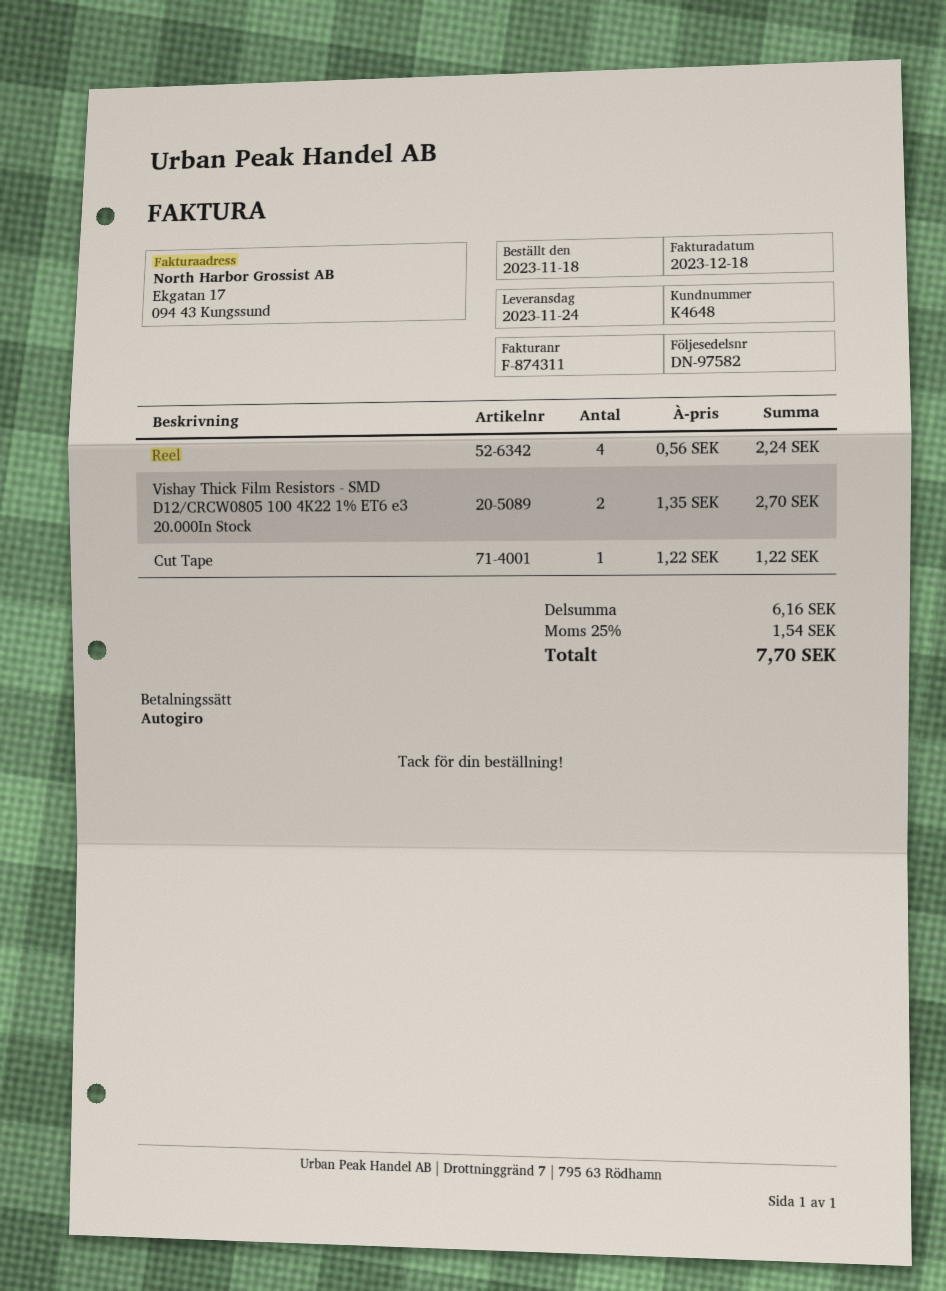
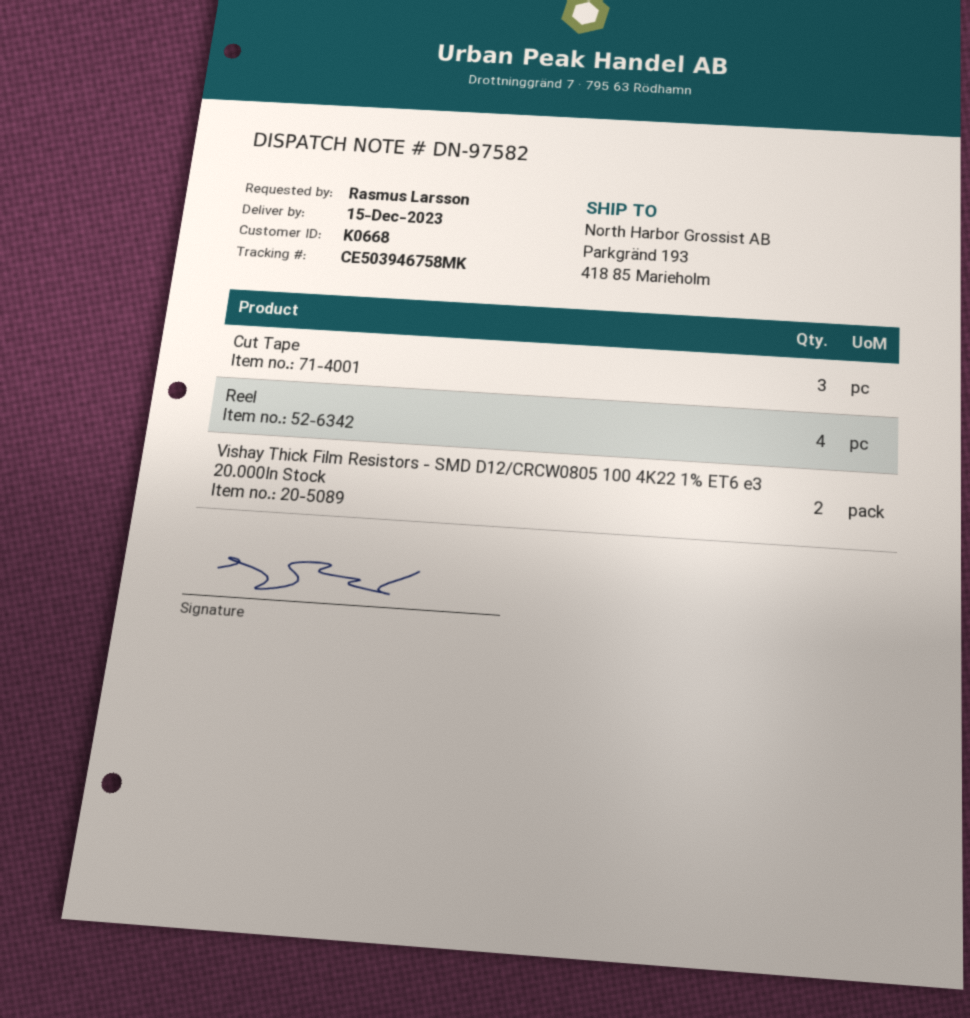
delivery date: 2023-11-24 -> 2023-12-15
customer number: K4648 -> K0668
Cut Tape: 1 -> 3

